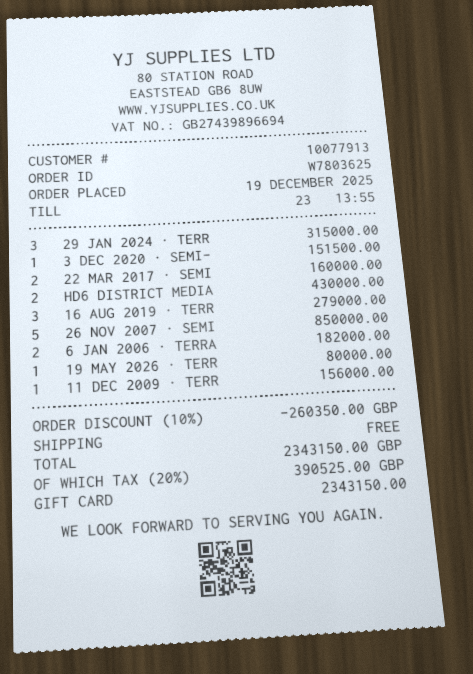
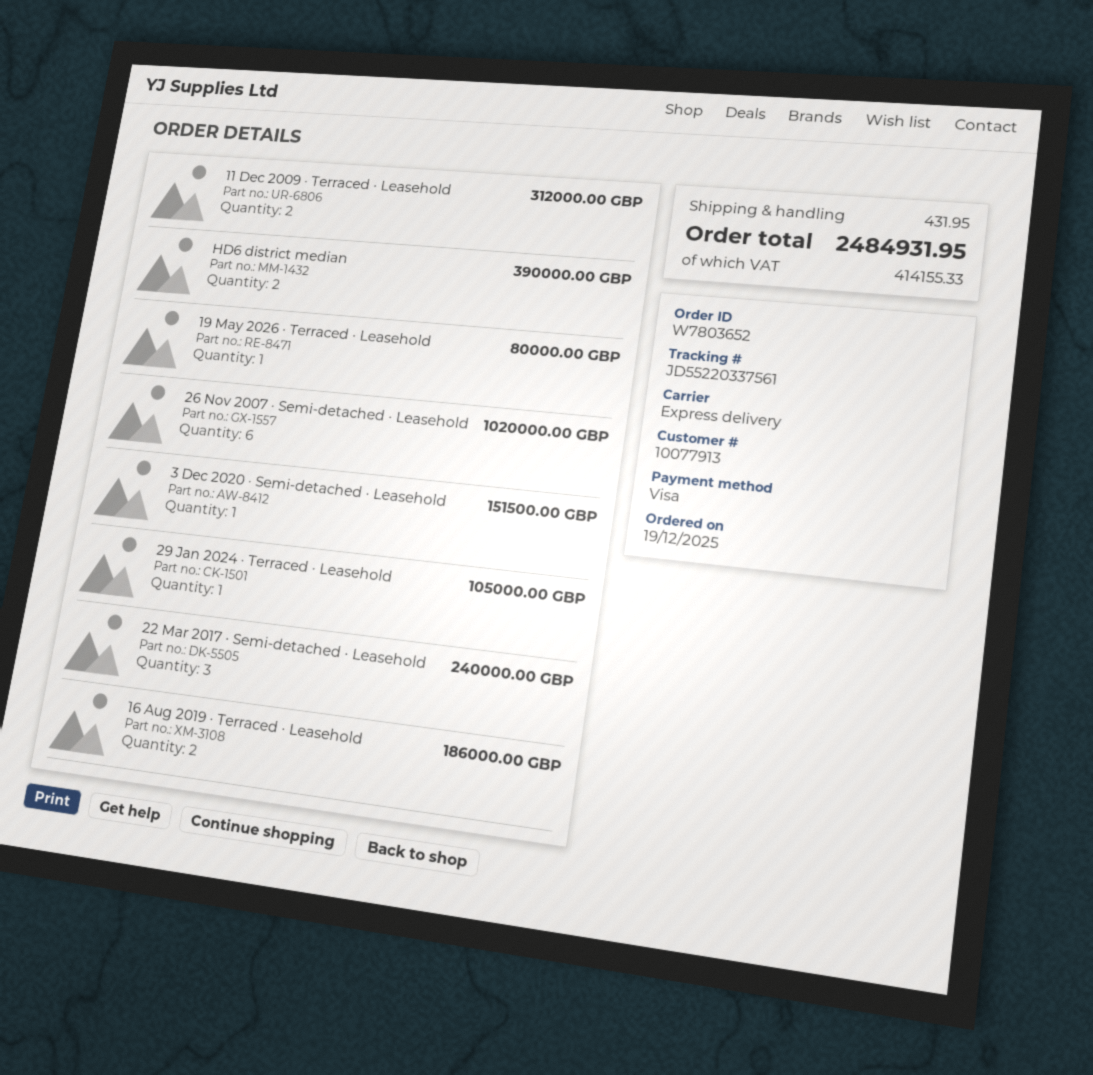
order number: W7803625 -> W7803652
payment method: gift card -> Visa
29 JAN 2024 · TERR: 3 for 315000.00 -> 1 for 105000.00
22 MAR 2017 · SEMI: 2 for 160000.00 -> 3 for 240000.00
HD6 DISTRICT MEDIA: 2 for 430000.00 -> 2 for 390000.00
16 AUG 2019 · TERR: 3 for 279000.00 -> 2 for 186000.00
26 NOV 2007 · SEMI: 5 for 850000.00 -> 6 for 1020000.00
6 JAN 2006 · TERRA: 2 for 182000.00 -> none
11 DEC 2009 · TERR: 1 for 156000.00 -> 2 for 312000.00
discount: 10% = 260350.00 -> none
shipping: 0.00 -> 431.95
tax: 390525.00 -> 414155.33
total: 2343150.00 -> 2484931.95

